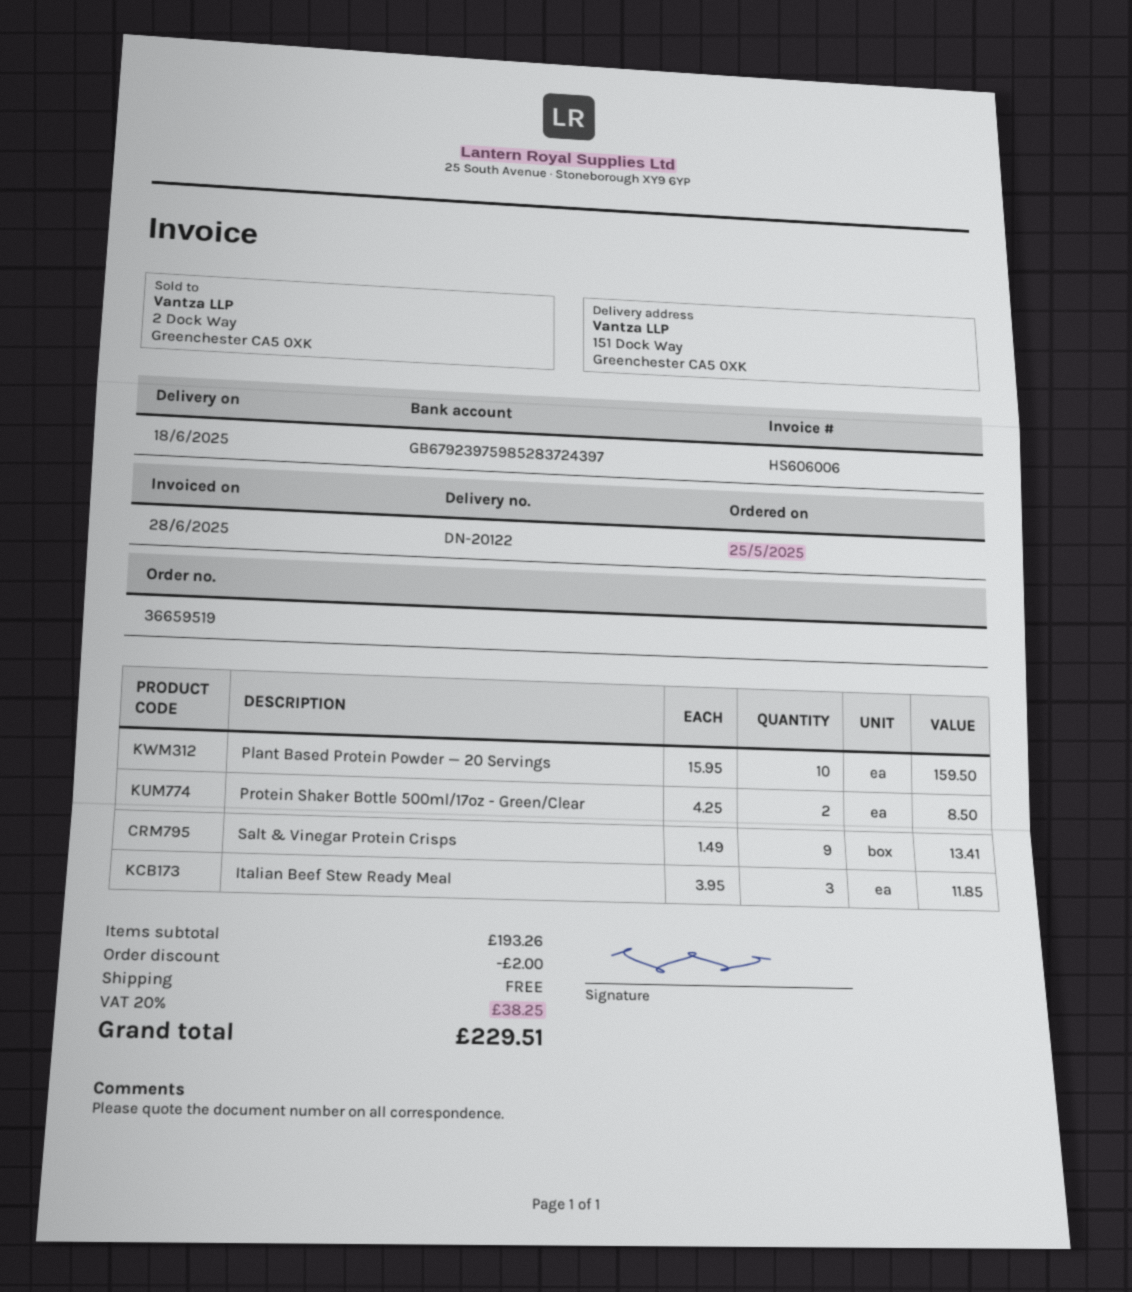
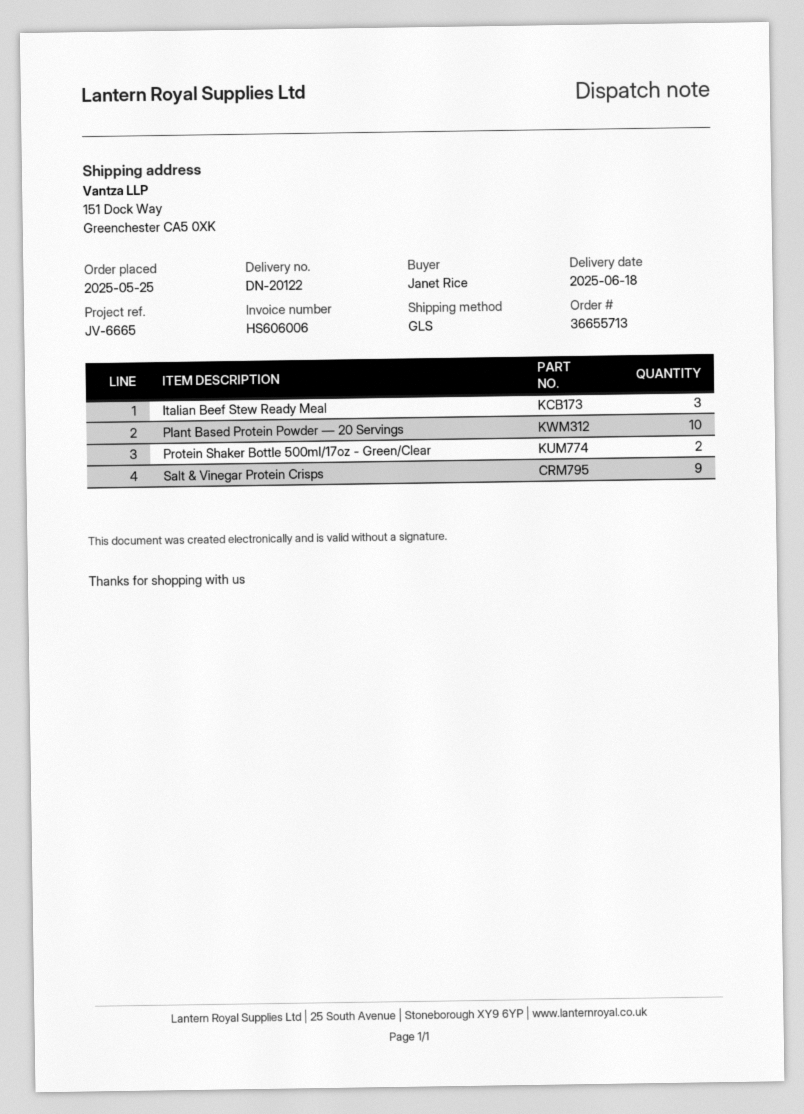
order number: 36659519 -> 36655713

